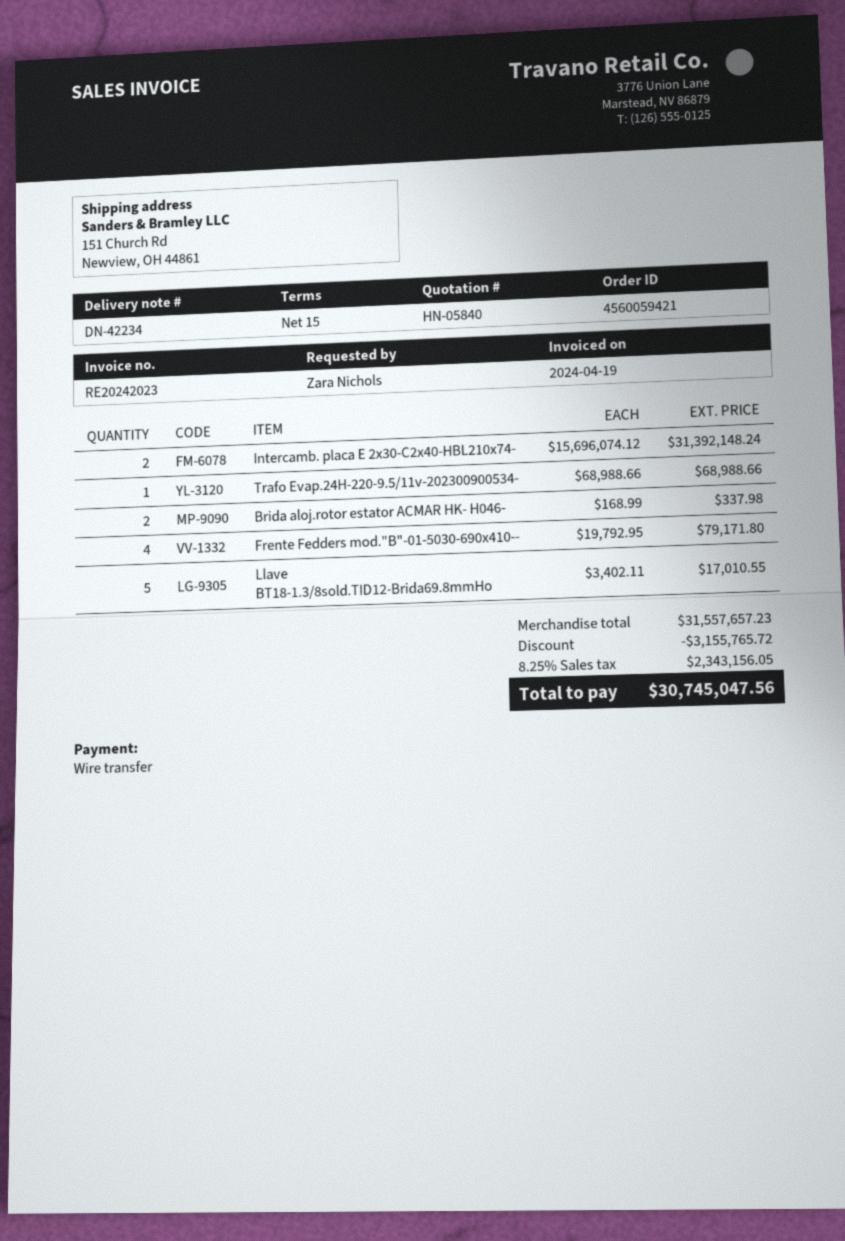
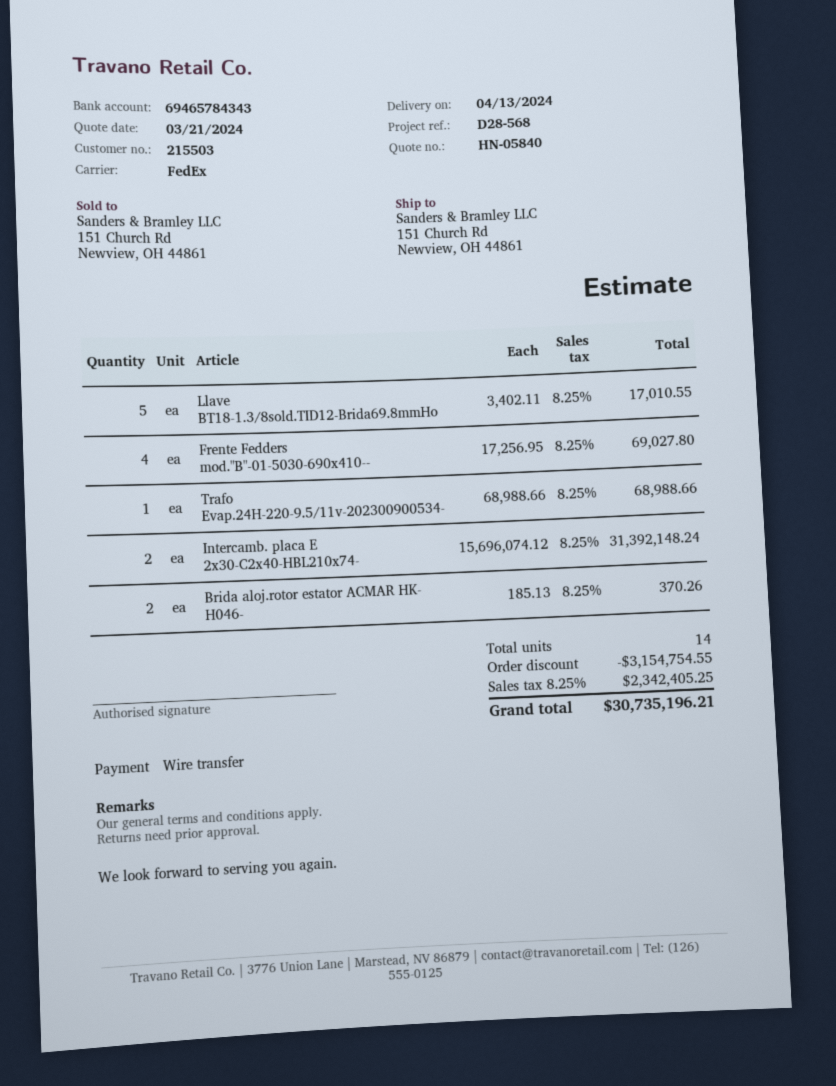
Brida aloj.rotor estator ACMAR HK- H046-: 2 x 168.99 = 337.98 -> 2 x 185.13 = 370.26
Frente Fedders mod."B"-01-5030-690x410--: 4 x 19792.95 = 79171.80 -> 4 x 17256.95 = 69027.80
discount: 3155765.72 -> 3154754.55
tax: 8.25% = 2343156.05 -> 8.25% = 2342405.25
total: 30745047.56 -> 30735196.21

